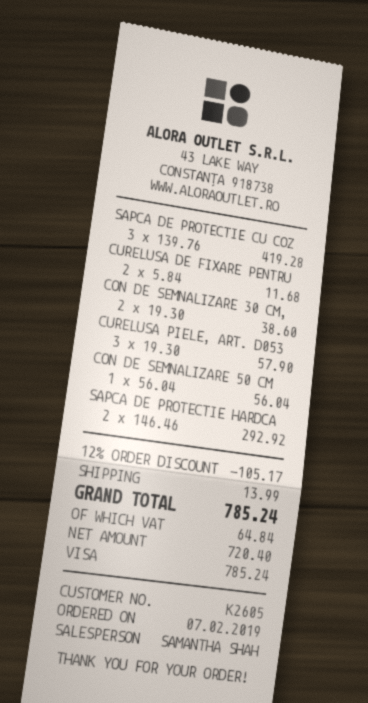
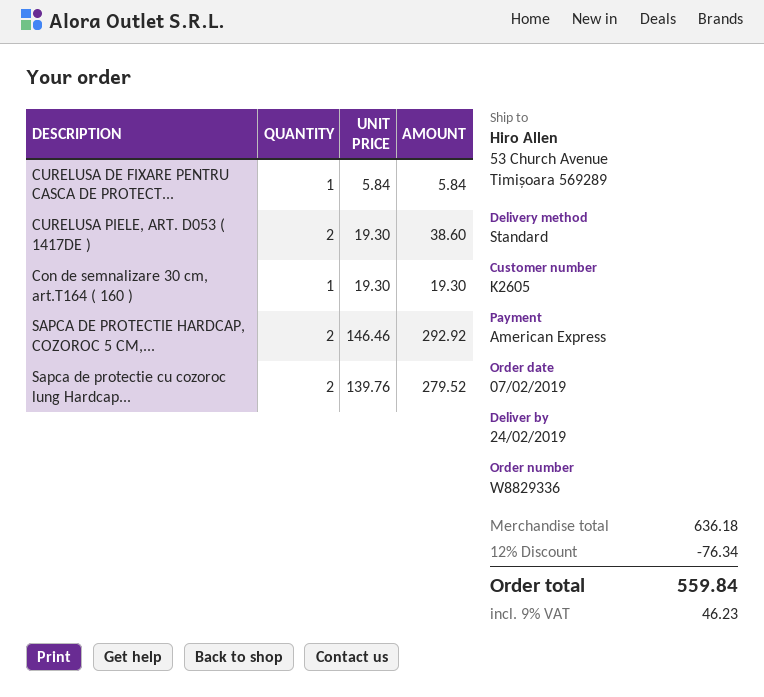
payment method: Visa -> American Express
SAPCA DE PROTECTIE CU COZ: 3 x 139.76 = 419.28 -> 2 x 139.76 = 279.52
CURELUSA DE FIXARE PENTRU: 2 x 5.84 = 11.68 -> 1 x 5.84 = 5.84
CON DE SEMNALIZARE 30 CM,: 2 x 19.30 = 38.60 -> 1 x 19.30 = 19.30
CURELUSA PIELE, ART. D053: 3 x 19.30 = 57.90 -> 2 x 19.30 = 38.60
CON DE SEMNALIZARE 50 CM: 1 x 56.04 = 56.04 -> none
discount: 12% = 105.17 -> 12% = 76.34
shipping: 13.99 -> none
tax: 64.84 -> 46.23
total: 785.24 -> 559.84

